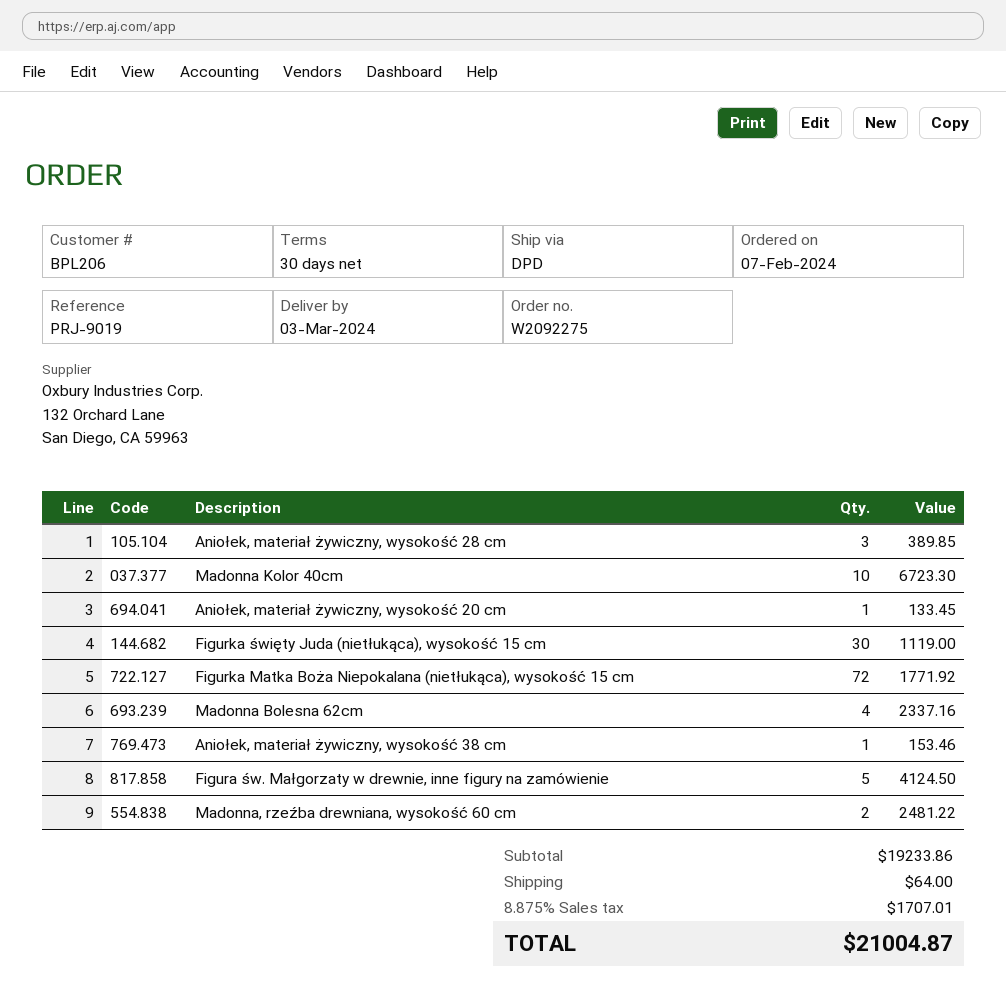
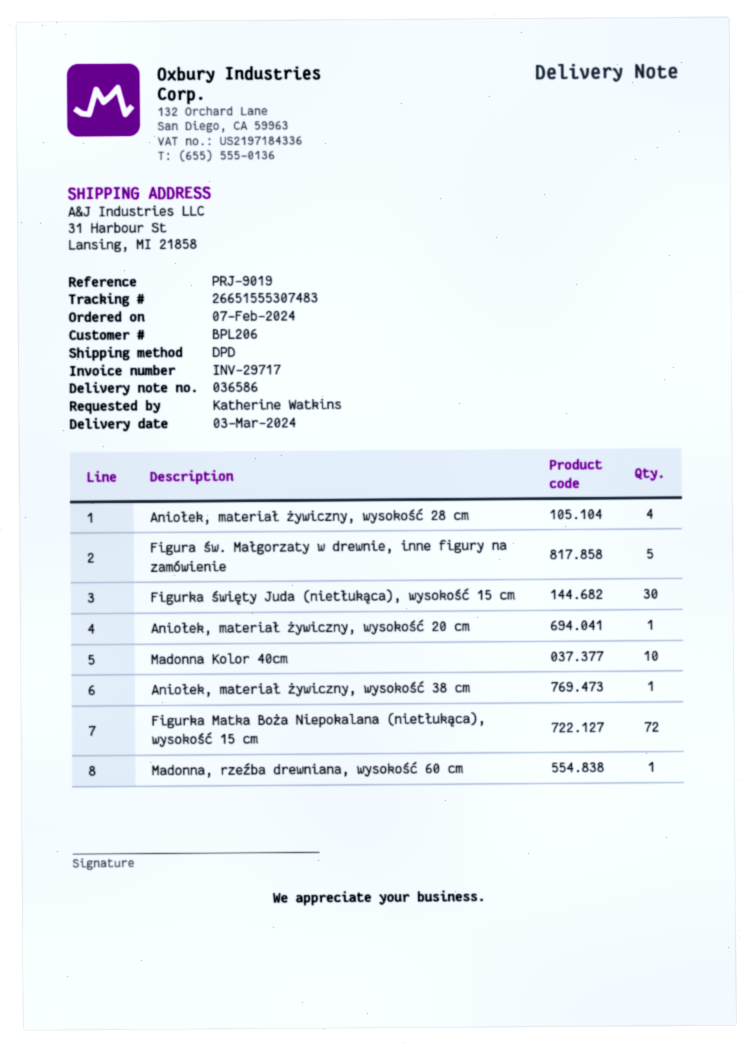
Aniołek, materiał żywiczny, wysokość 28 cm: 3 -> 4
Madonna Bolesna 62cm: 4 -> none
Madonna, rzeźba drewniana, wysokość 60 cm: 2 -> 1

